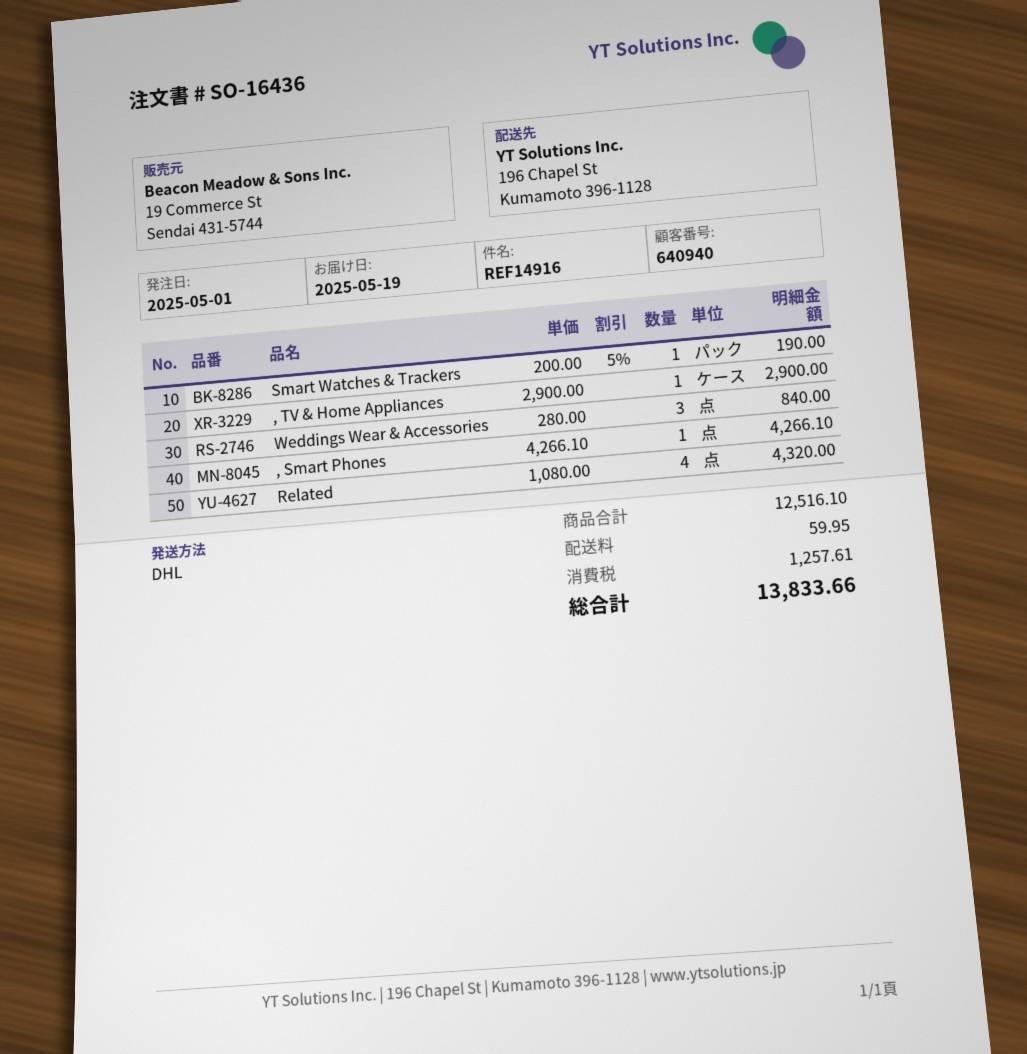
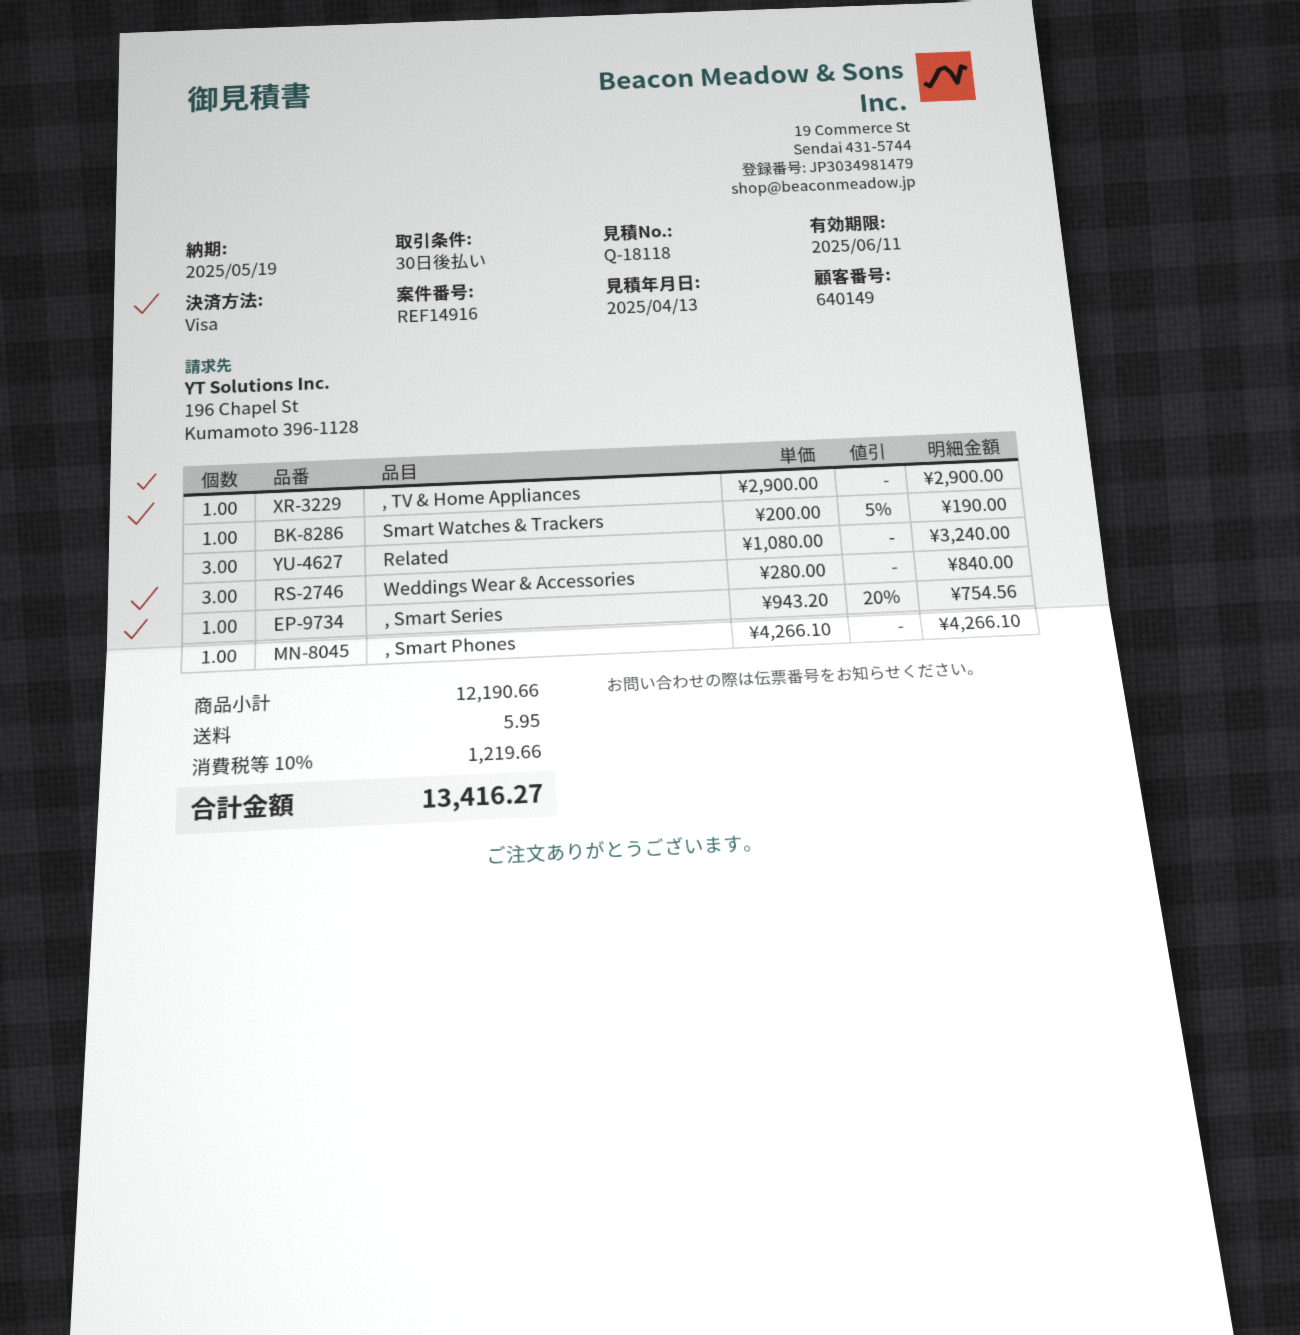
customer number: 640940 -> 640149
Related: 4 x 1080.00 = 4320.00 -> 3 x 1080.00 = 3240.00
, Smart Series: none -> 1 x 943.20 - 20% = 754.56
subtotal: 12516.10 -> 12190.66
shipping: 59.95 -> 5.95
tax: 1257.61 -> 1219.66
total: 13833.66 -> 13416.27

